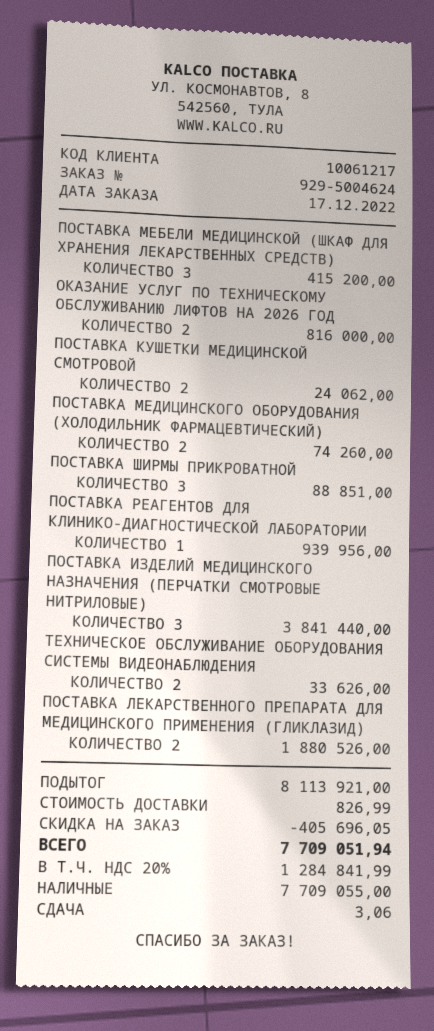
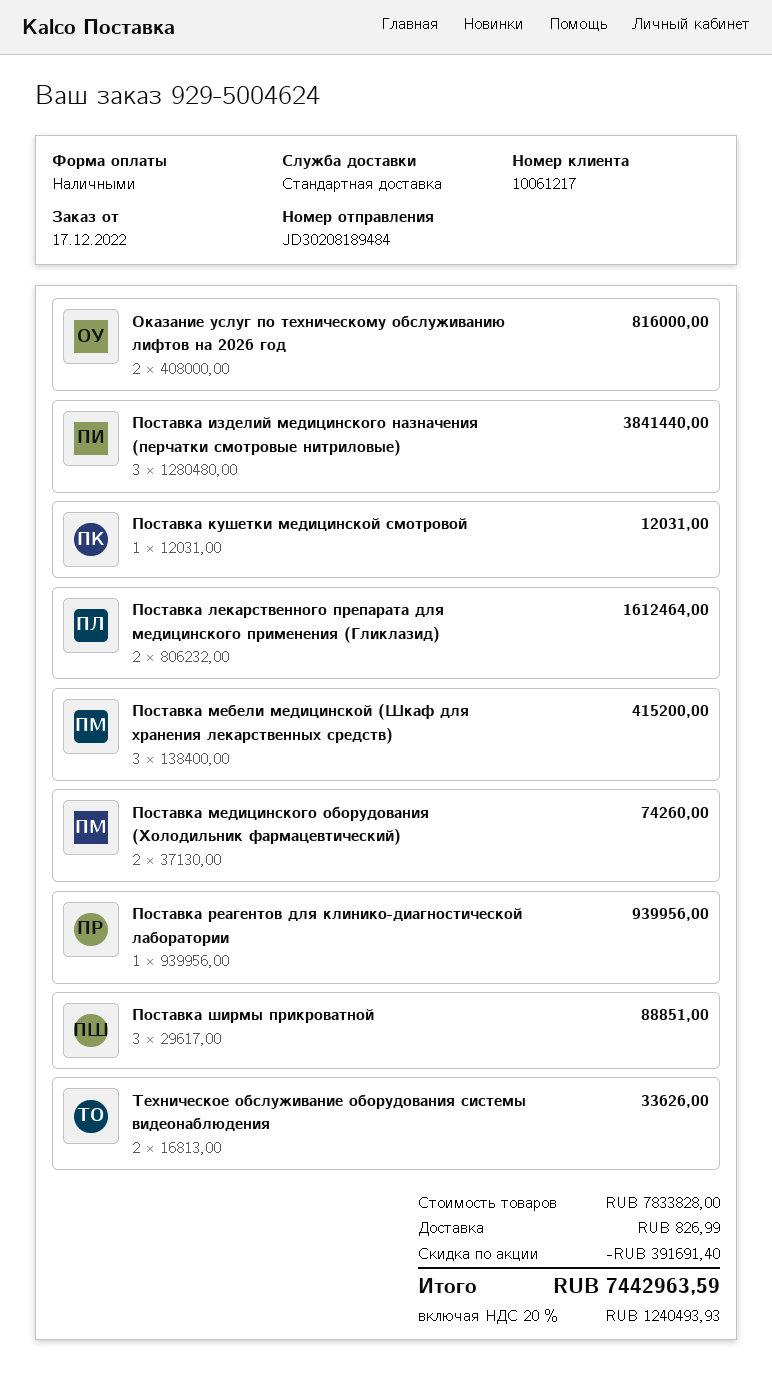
ПОСТАВКА КУШЕТКИ МЕДИЦИНСКОЙ СМОТРОВОЙ: 2 for 24062.00 -> 1 for 12031.00
ПОСТАВКА ЛЕКАРСТВЕННОГО ПРЕПАРАТА ДЛЯ МЕДИЦИНСКОГО ПРИМЕНЕНИЯ (ГЛИКЛАЗИД): 2 for 1880526.00 -> 2 for 1612464.00
subtotal: 8113921.00 -> 7833828.00
discount: 405696.05 -> 391691.40
tax: 20% = 1284841.99 -> 20% = 1240493.93
total: 7709051.94 -> 7442963.59

